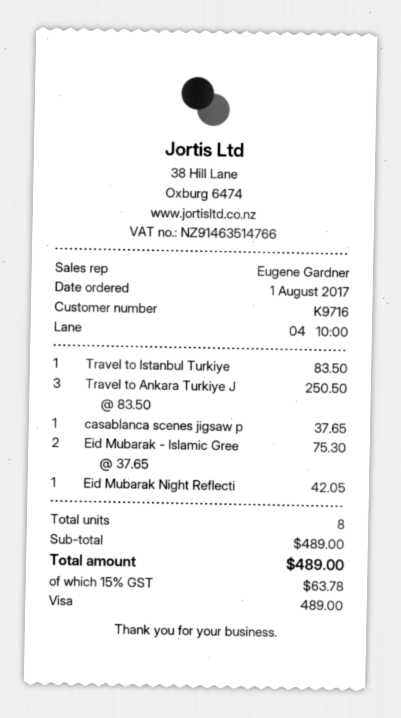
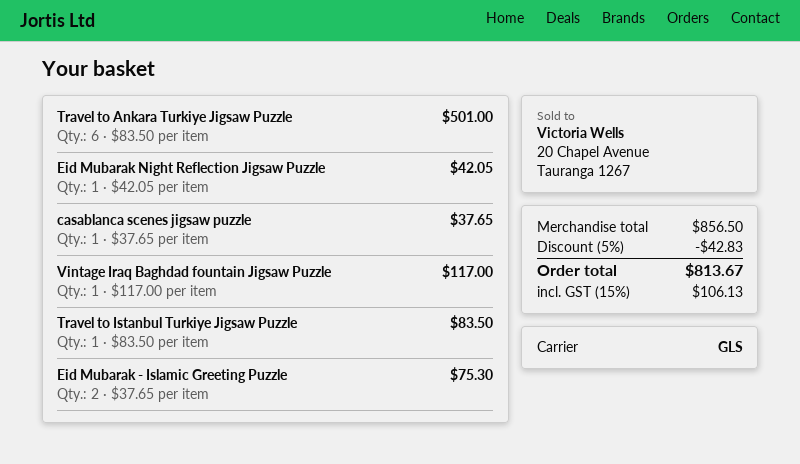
Travel to Ankara Turkiye J: 3 x 83.50 = 250.50 -> 6 x 83.50 = 501.00
Vintage Iraq Baghdad fountain Jigsaw Puzzle: none -> 1 x 117.00 = 117.00
subtotal: 489.00 -> 856.50
discount: none -> 5% = 42.83
tax: 15% = 63.78 -> 15% = 106.13
total: 489.00 -> 813.67

